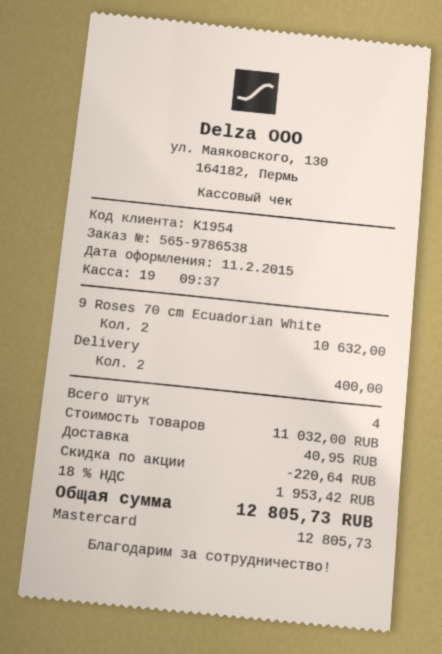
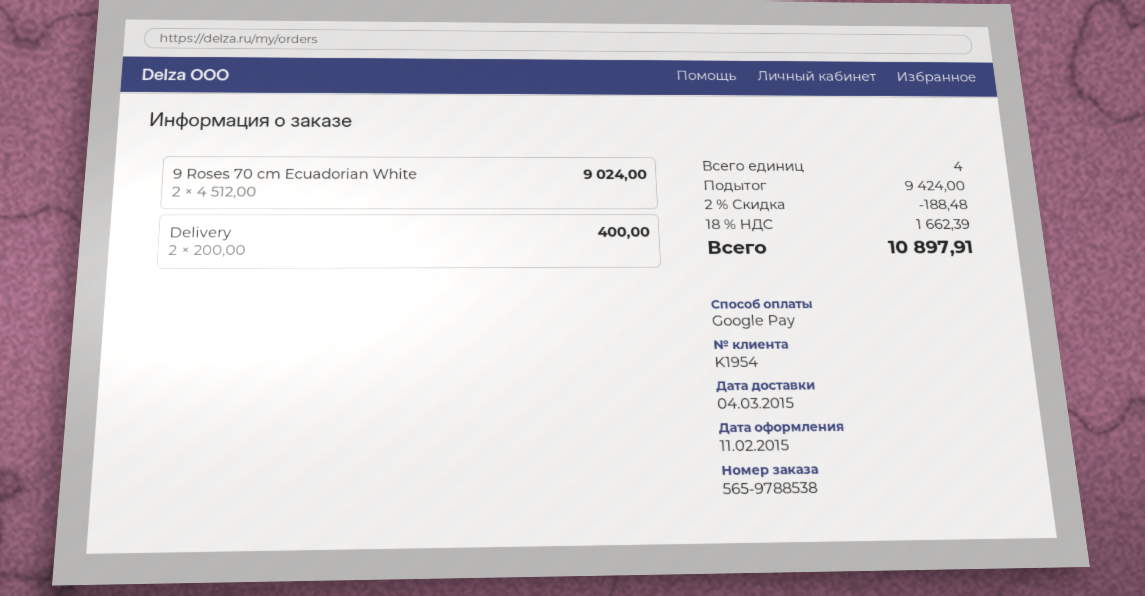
order number: 565-9786538 -> 565-9788538
payment method: Mastercard -> Google Pay
9 Roses 70 cm Ecuadorian White: 2 for 10632.00 -> 2 for 9024.00
subtotal: 11032.00 -> 9424.00
discount: 220.64 -> 188.48
shipping: 40.95 -> none
tax: 18% = 1953.42 -> 18% = 1662.39
total: 12805.73 -> 10897.91

